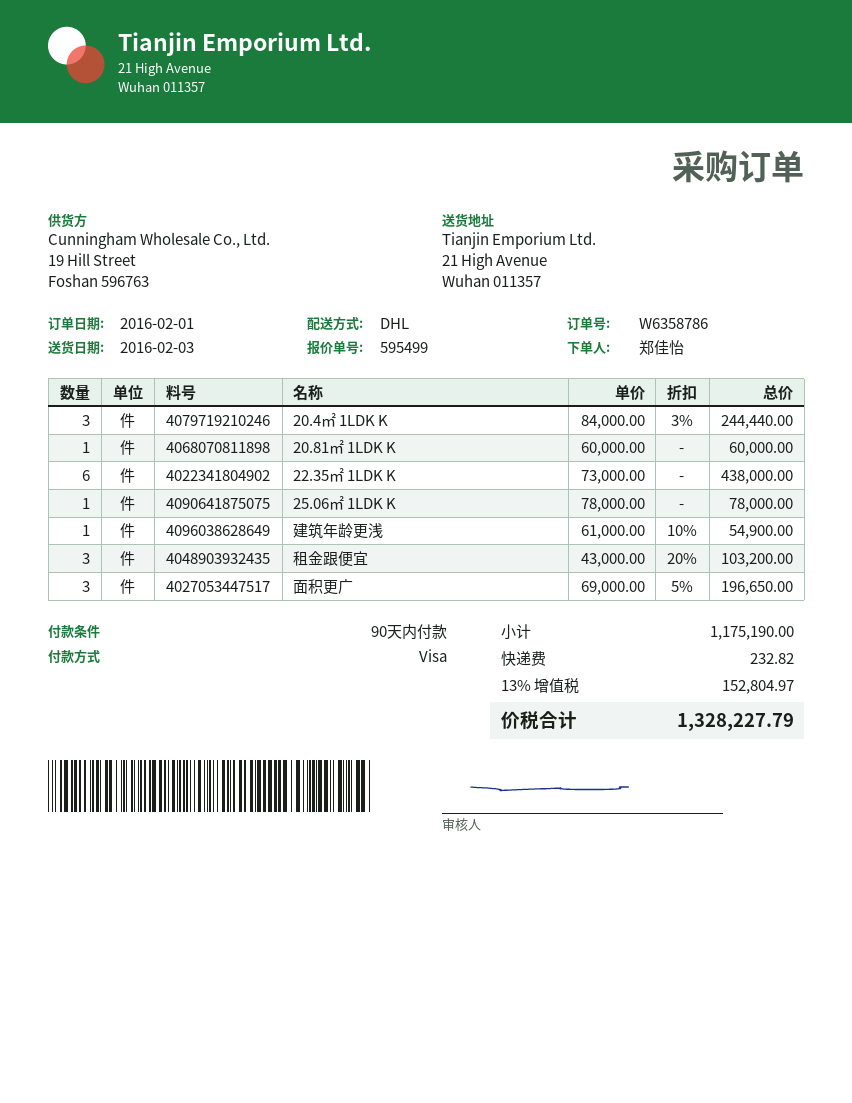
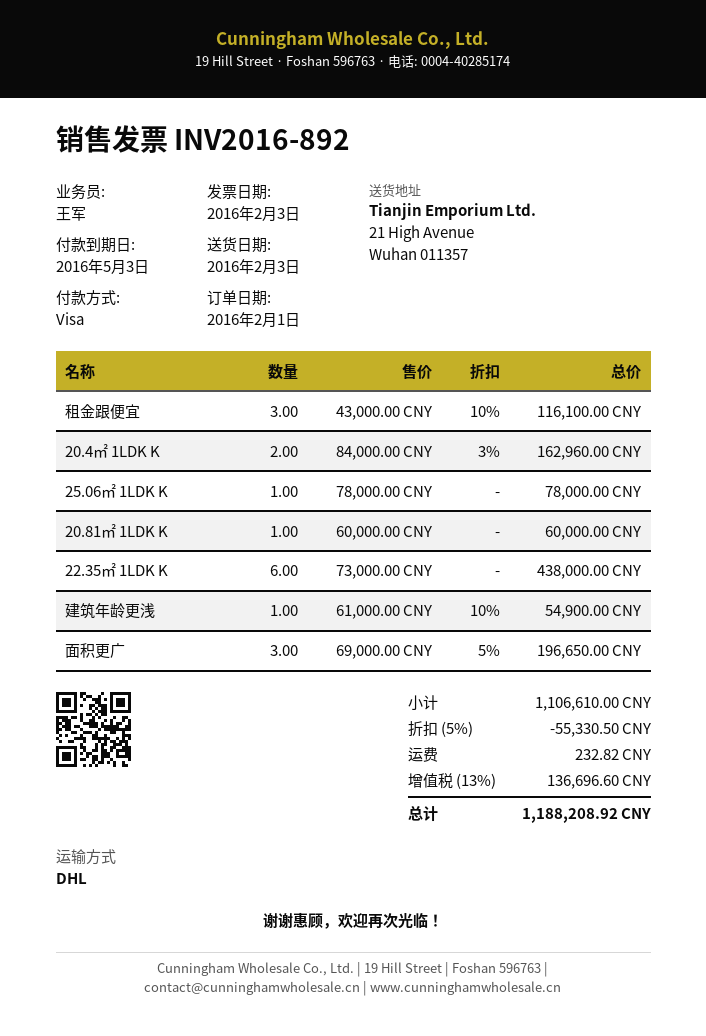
20.4㎡ 1LDK K: 3 x 84000.00 - 3% = 244440.00 -> 2 x 84000.00 - 3% = 162960.00
租金跟便宜: 3 x 43000.00 - 20% = 103200.00 -> 3 x 43000.00 - 10% = 116100.00
subtotal: 1175190.00 -> 1106610.00
discount: none -> 5% = 55330.50
tax: 13% = 152804.97 -> 13% = 136696.60
total: 1328227.79 -> 1188208.92

